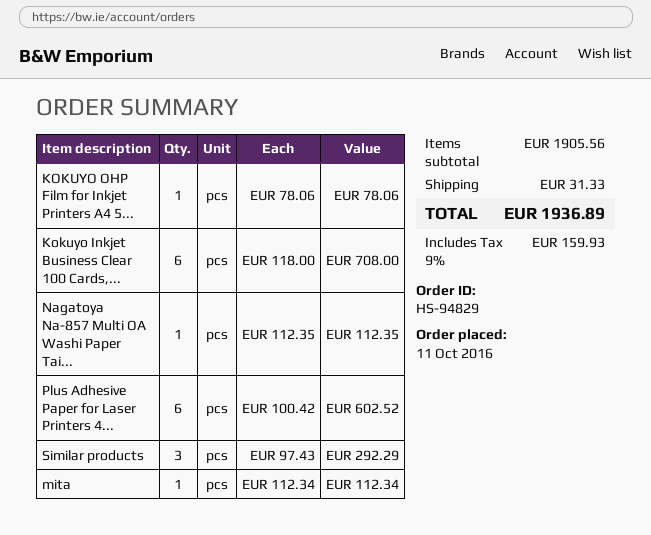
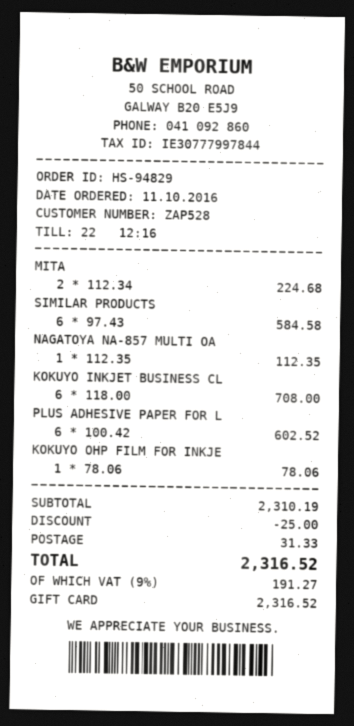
Similar products: 3 x 97.43 = 292.29 -> 6 x 97.43 = 584.58
mita: 1 x 112.34 = 112.34 -> 2 x 112.34 = 224.68
subtotal: 1905.56 -> 2310.19
discount: none -> 25.00
tax: 9% = 159.93 -> 9% = 191.27
total: 1936.89 -> 2316.52

